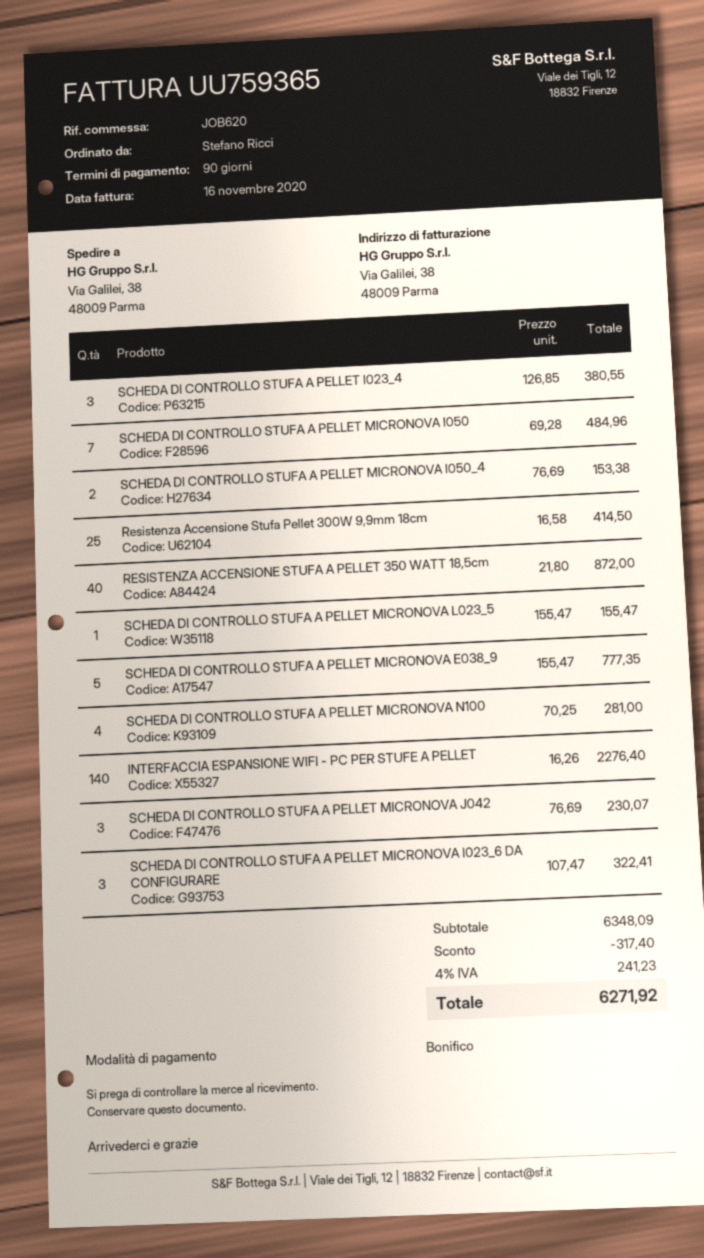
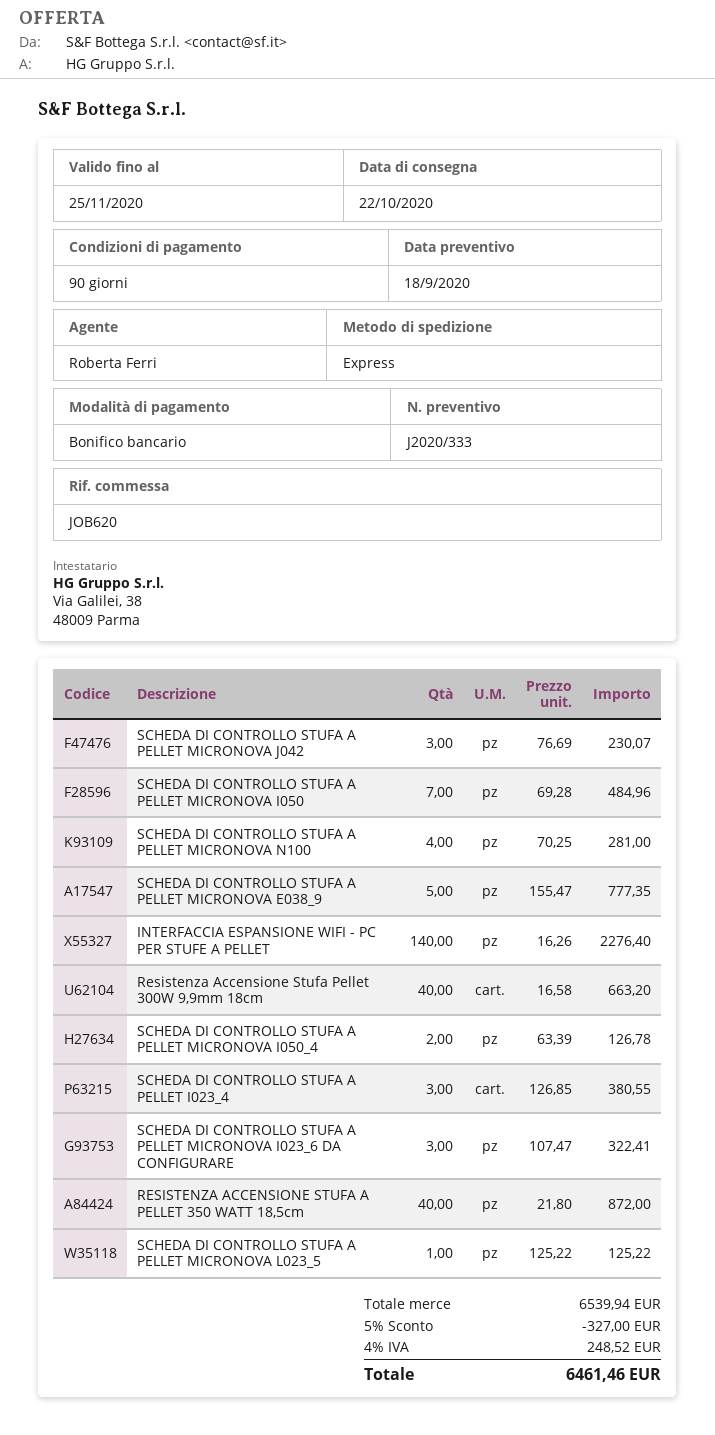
SCHEDA DI CONTROLLO STUFA A PELLET MICRONOVA I050_4: 2 x 76.69 = 153.38 -> 2 x 63.39 = 126.78
Resistenza Accensione Stufa Pellet 300W 9,9mm 18cm: 25 x 16.58 = 414.50 -> 40 x 16.58 = 663.20
SCHEDA DI CONTROLLO STUFA A PELLET MICRONOVA L023_5: 1 x 155.47 = 155.47 -> 1 x 125.22 = 125.22
subtotal: 6348.09 -> 6539.94
discount: 317.40 -> 327.00
tax: 4% = 241.23 -> 4% = 248.52
total: 6271.92 -> 6461.46

